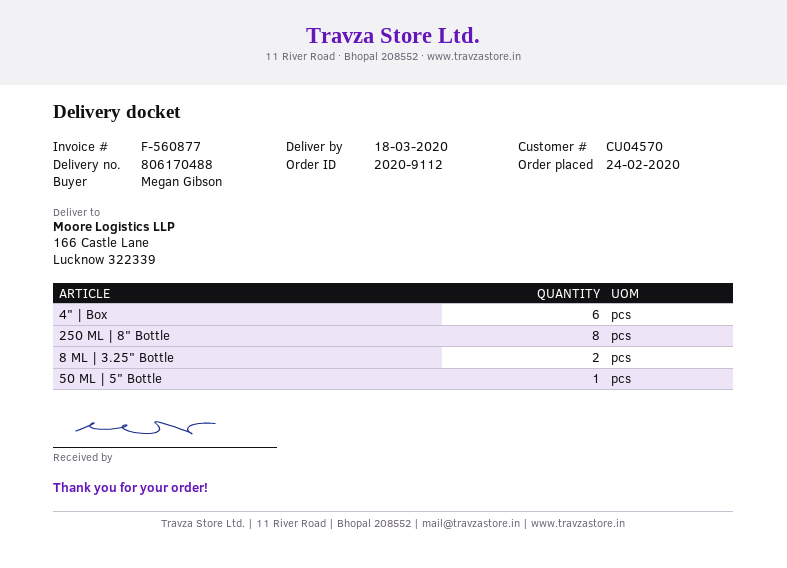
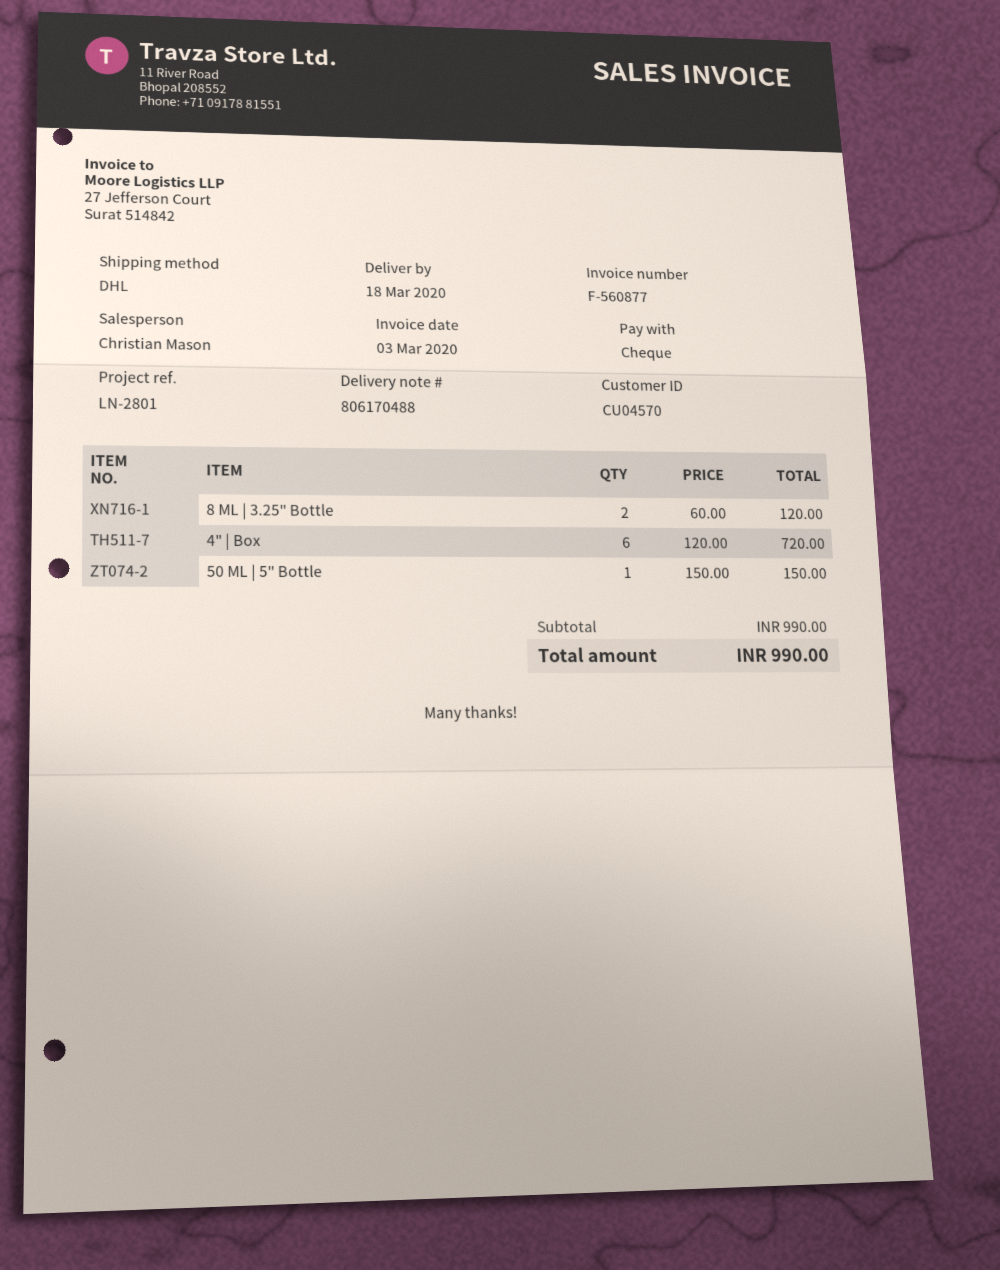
250 ML | 8" Bottle: 8 -> none

